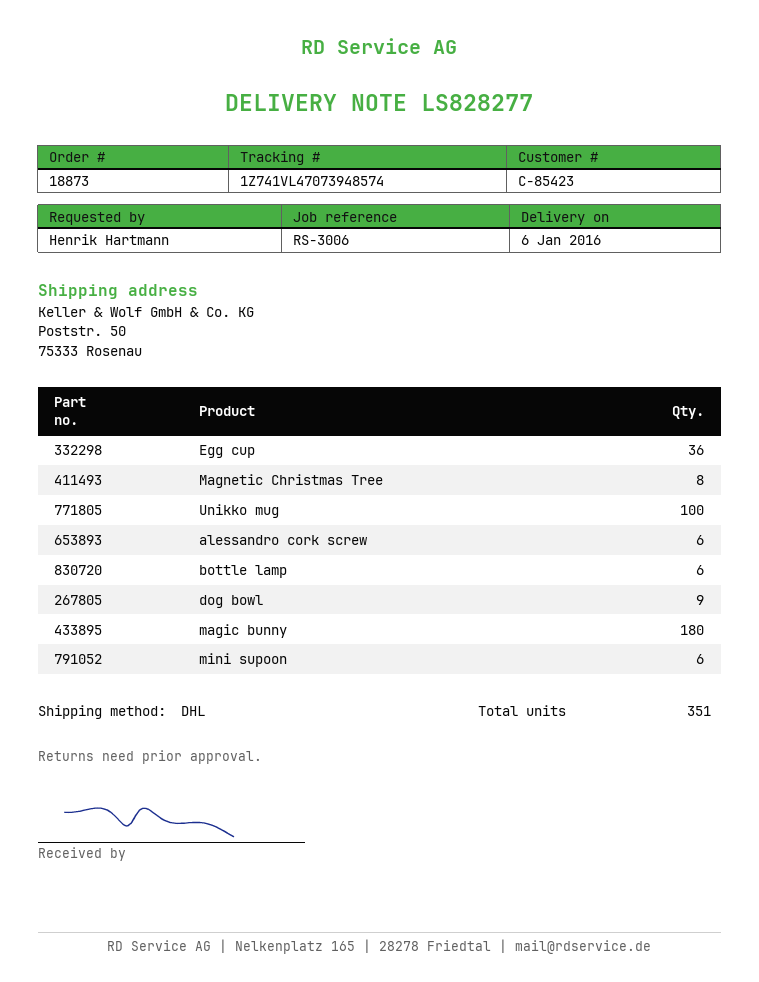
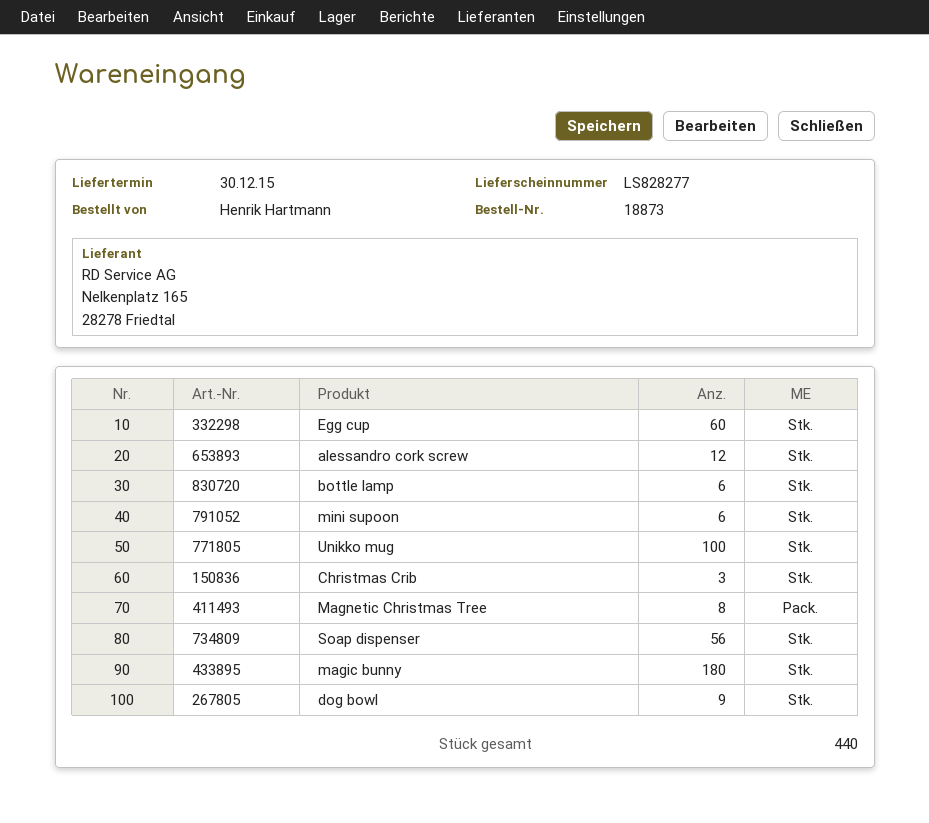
delivery date: 2016-01-06 -> 2015-12-30
Egg cup: 36 -> 60
alessandro cork screw: 6 -> 12
Christmas Crib: none -> 3
Soap dispenser: none -> 56
total quantity: 351 -> 440

